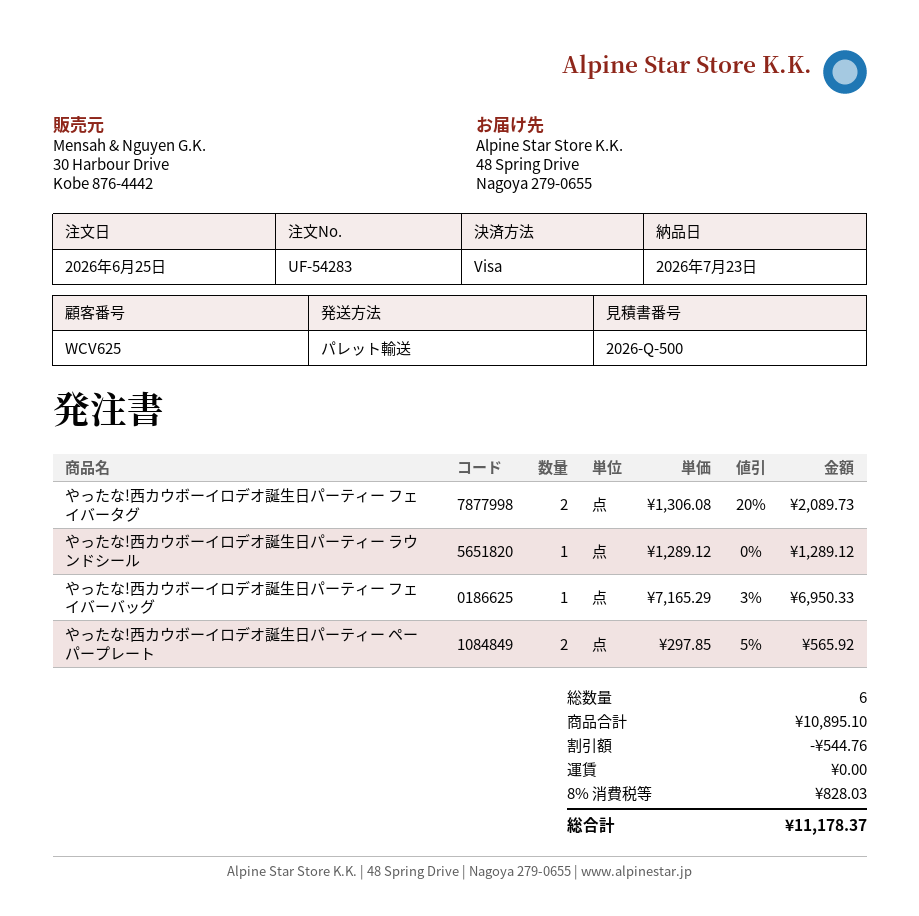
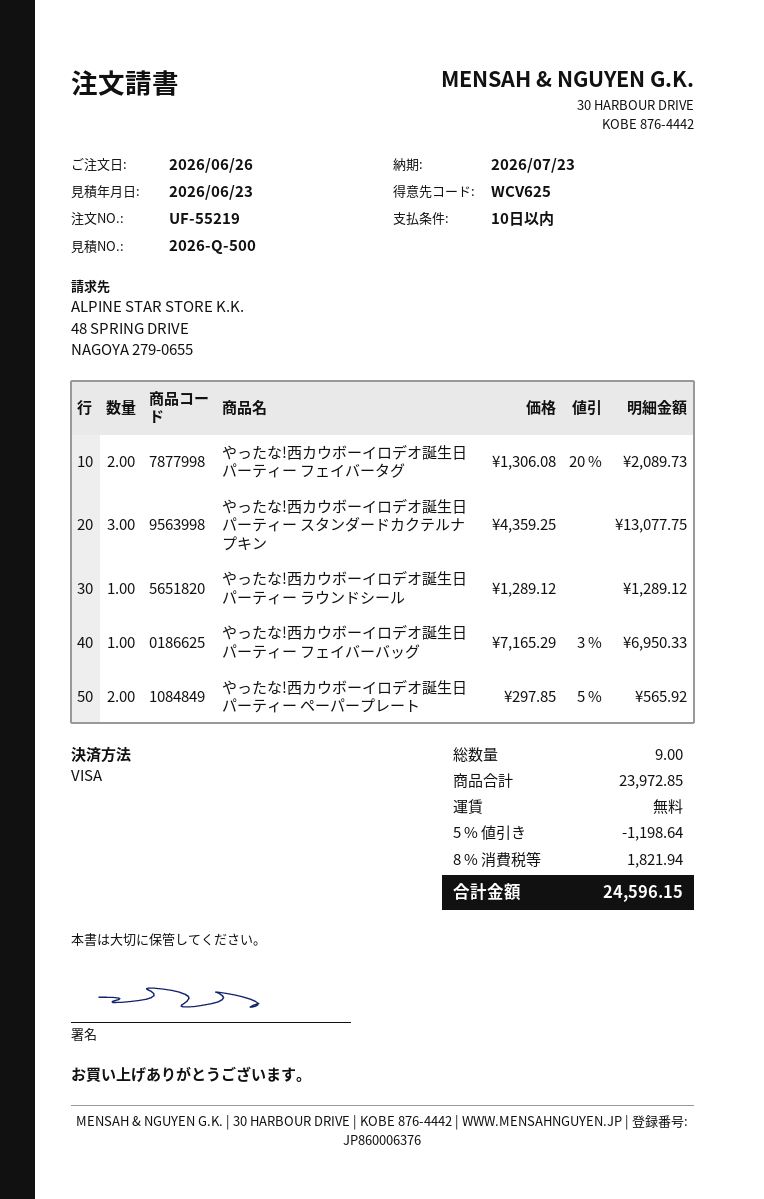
order number: UF-54283 -> UF-55219
order date: 2026-06-25 -> 2026-06-26
やったな!西カウボーイロデオ誕生日パーティー スタンダードカクテルナプキン: none -> 3 x 4359.25 = 13077.75
total quantity: 6 -> 9
subtotal: 10895.10 -> 23972.85
discount: 544.76 -> 1198.64
tax: 8% = 828.03 -> 8% = 1821.94
total: 11178.37 -> 24596.15

